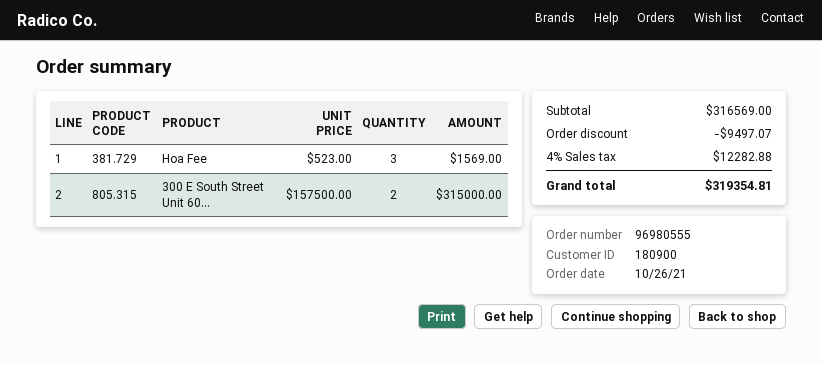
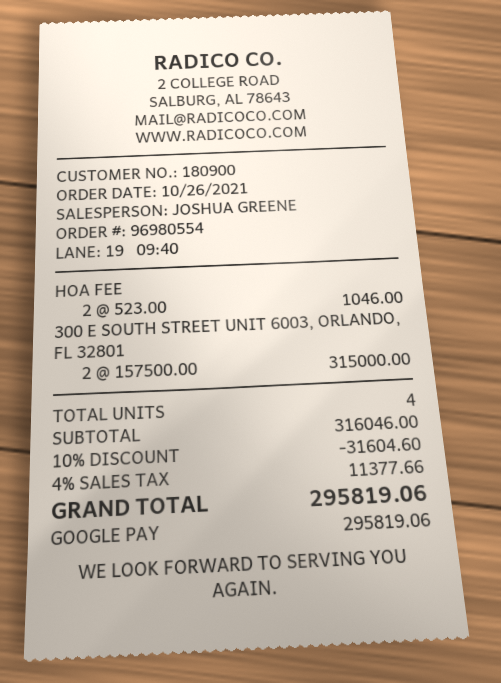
order number: 96980555 -> 96980554
Hoa Fee: 3 x 523.00 = 1569.00 -> 2 x 523.00 = 1046.00
subtotal: 316569.00 -> 316046.00
discount: 9497.07 -> 31604.60
tax: 4% = 12282.88 -> 4% = 11377.66
total: 319354.81 -> 295819.06

